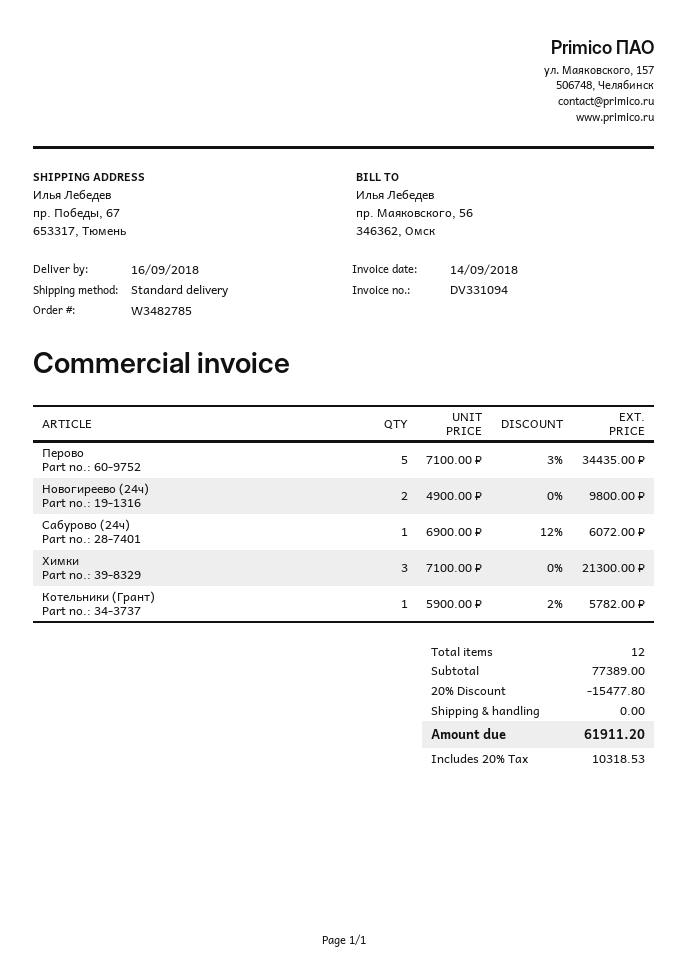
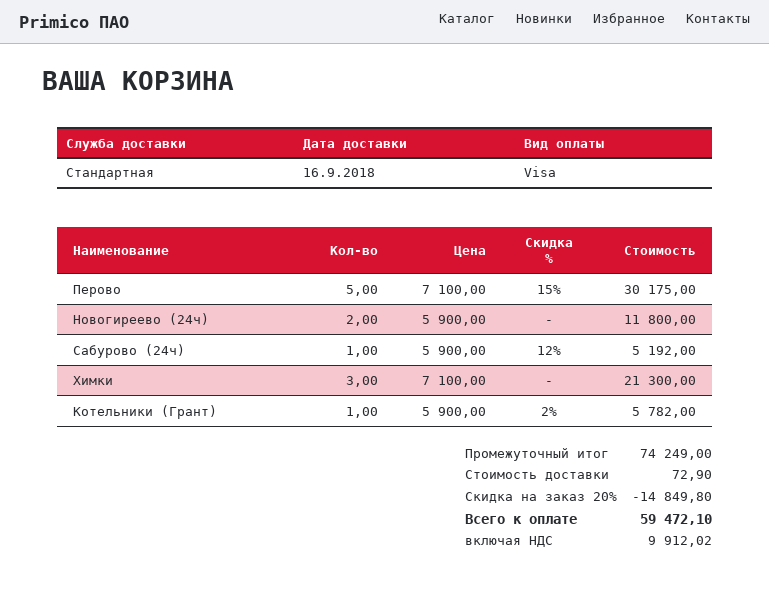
Перово: 5 x 7100.00 - 3% = 34435.00 -> 5 x 7100.00 - 15% = 30175.00
Новогиреево (24ч): 2 x 4900.00 = 9800.00 -> 2 x 5900.00 = 11800.00
Сабурово (24ч): 1 x 6900.00 - 12% = 6072.00 -> 1 x 5900.00 - 12% = 5192.00
subtotal: 77389.00 -> 74249.00
discount: 20% = 15477.80 -> 20% = 14849.80
shipping: 0.00 -> 72.90
tax: 10318.53 -> 9912.02
total: 61911.20 -> 59472.10

